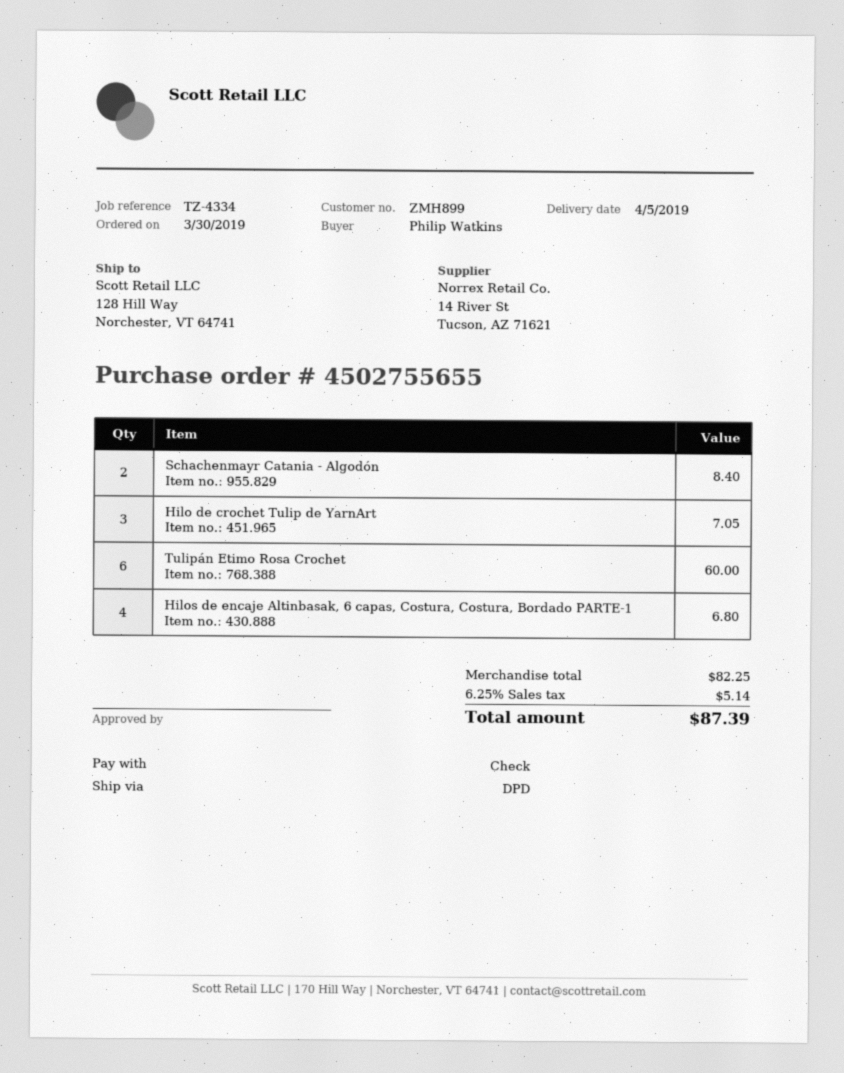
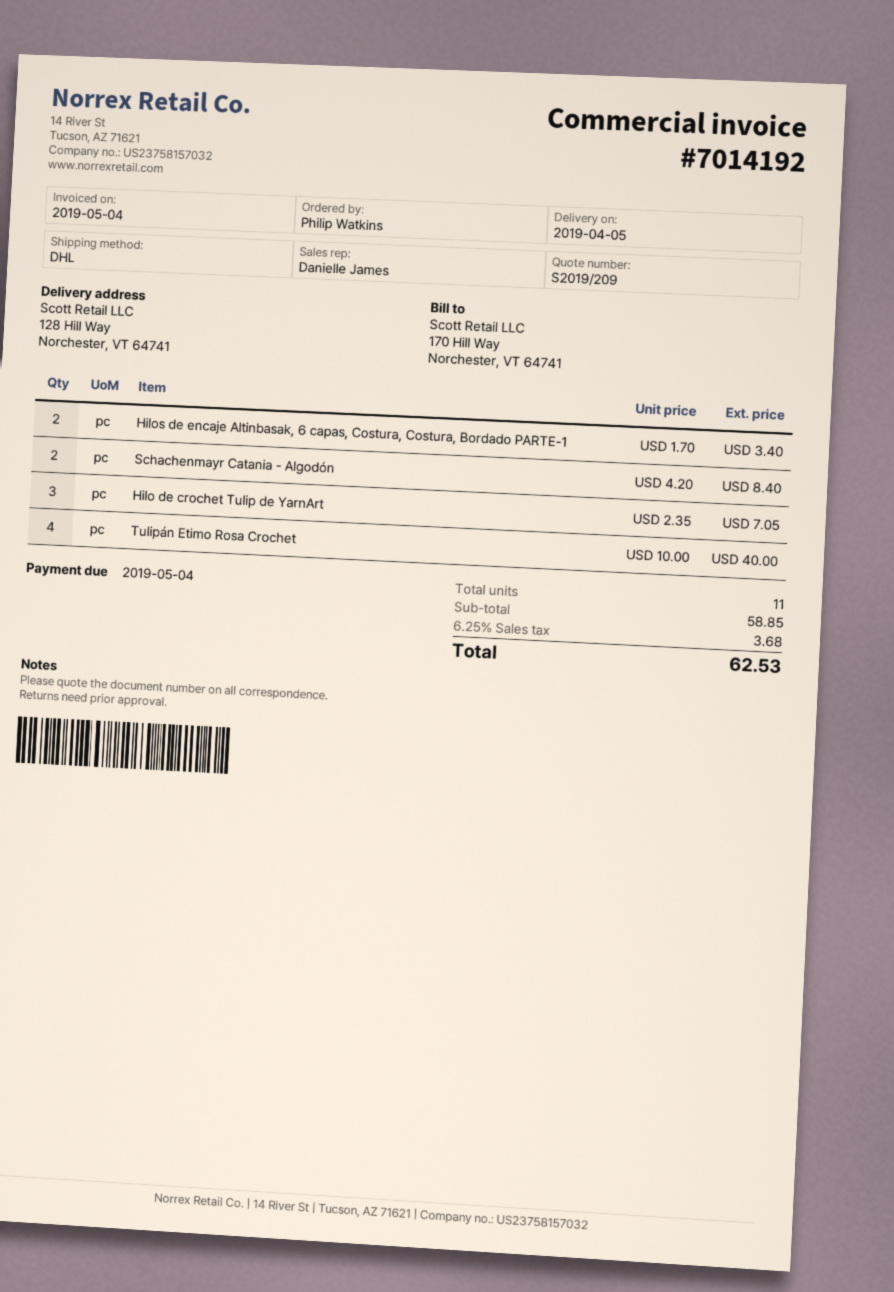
shipping method: DPD -> DHL
Tulipán Etimo Rosa Crochet: 6 for 60.00 -> 4 for 40.00
Hilos de encaje Altinbasak, 6 capas, Costura, Costura, Bordado PARTE-1: 4 for 6.80 -> 2 for 3.40
subtotal: 82.25 -> 58.85
tax: 6.25% = 5.14 -> 6.25% = 3.68
total: 87.39 -> 62.53

